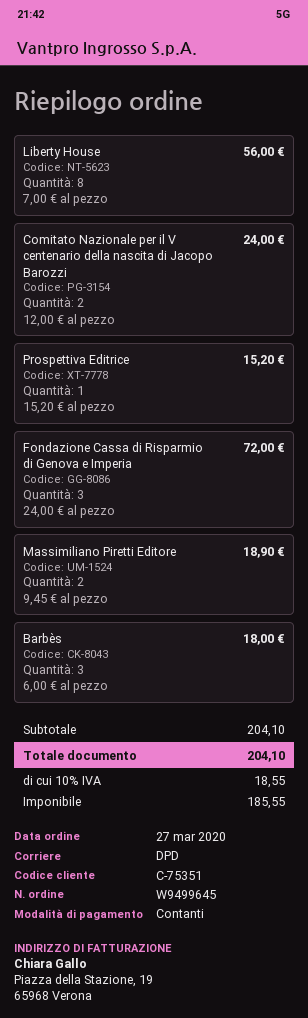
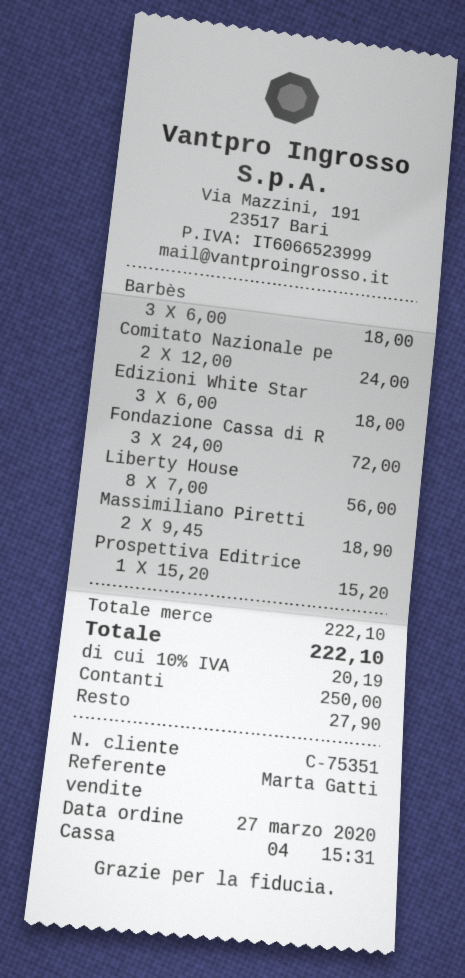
Edizioni White Star: none -> 3 x 6.00 = 18.00
subtotal: 204.10 -> 222.10
tax: 10% = 18.55 -> 10% = 20.19
total: 204.10 -> 222.10

